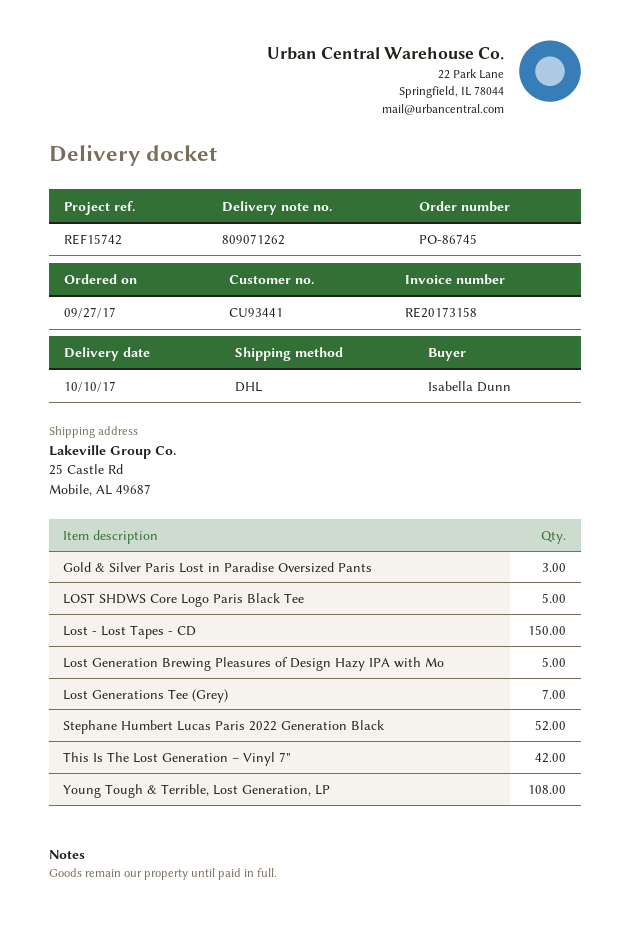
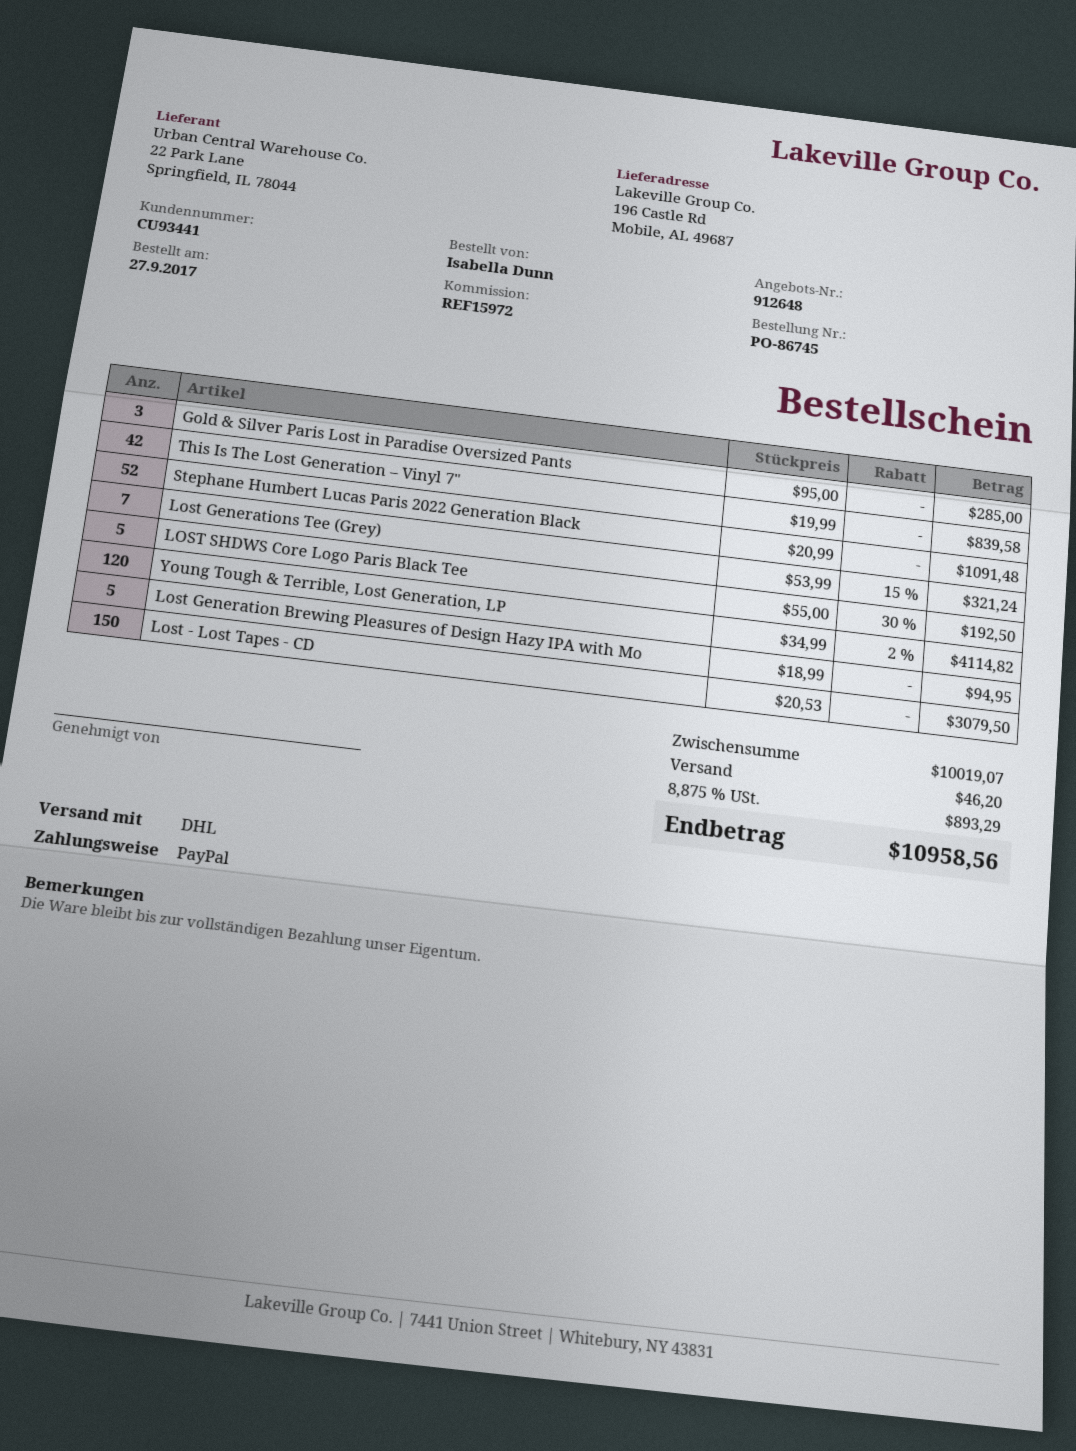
reference: REF15742 -> REF15972
ship to: 25 Castle Rd, Mobile, AL 49687 -> 196 Castle Rd, Mobile, AL 49687
Young Tough & Terrible, Lost Generation, LP: 108 -> 120

